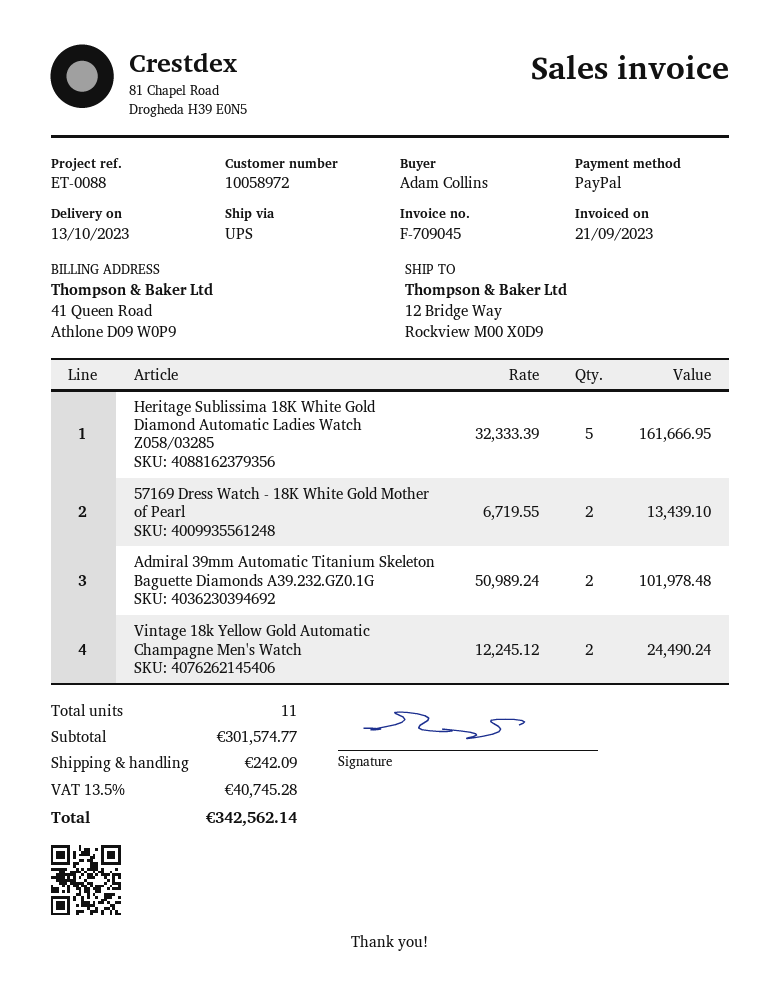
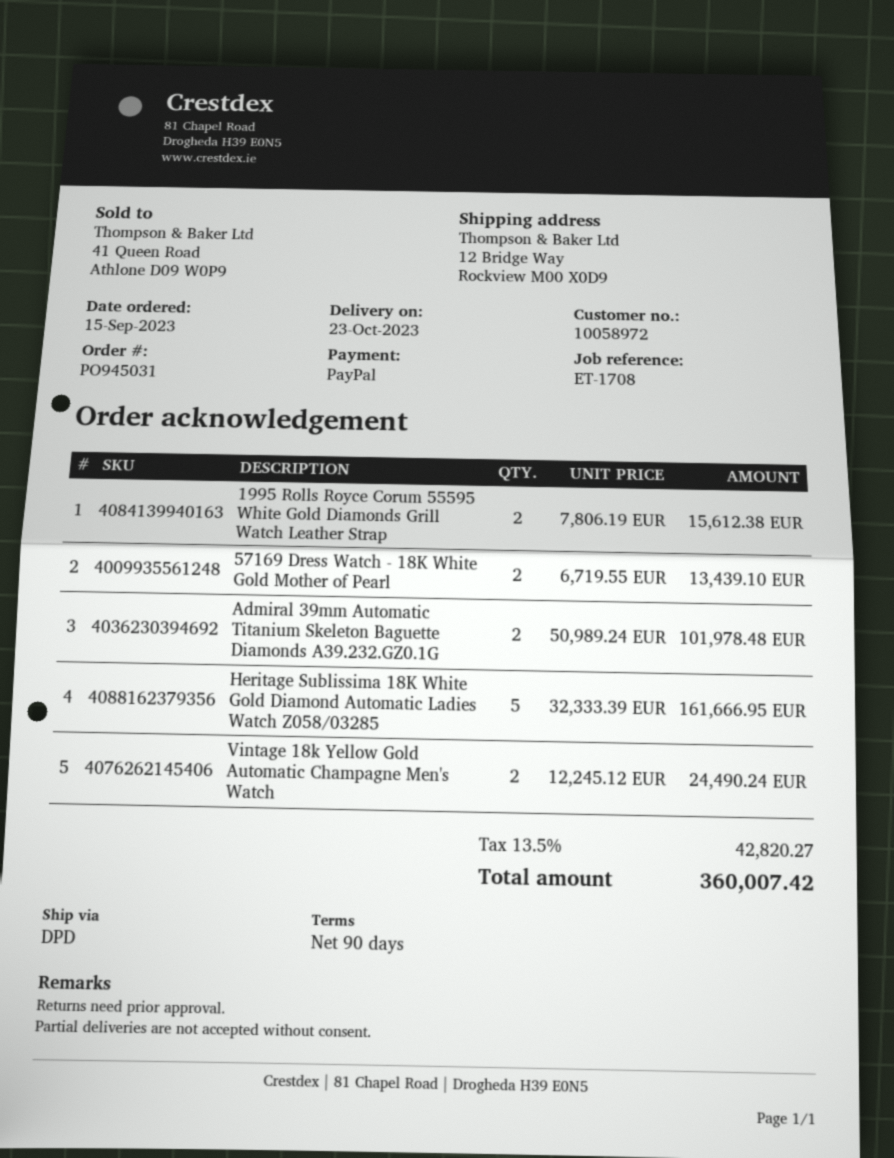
delivery date: 2023-10-13 -> 2023-10-23
reference: ET-0088 -> ET-1708
shipping method: UPS -> DPD
1995 Rolls Royce Corum 55595 White Gold Diamonds Grill Watch Leather Strap: none -> 2 x 7806.19 = 15612.38
shipping: 242.09 -> none
tax: 13.5% = 40745.28 -> 13.5% = 42820.27
total: 342562.14 -> 360007.42

